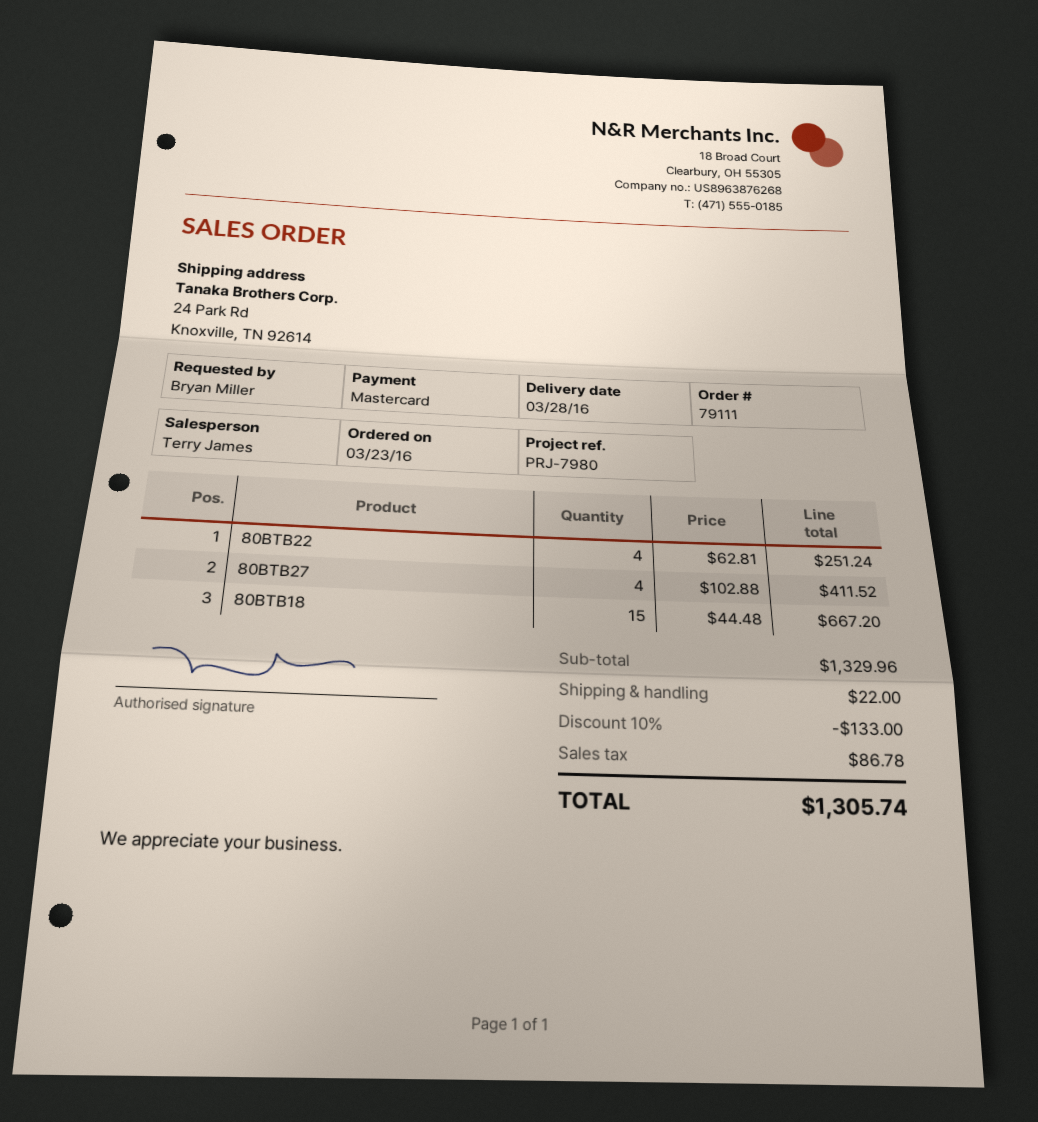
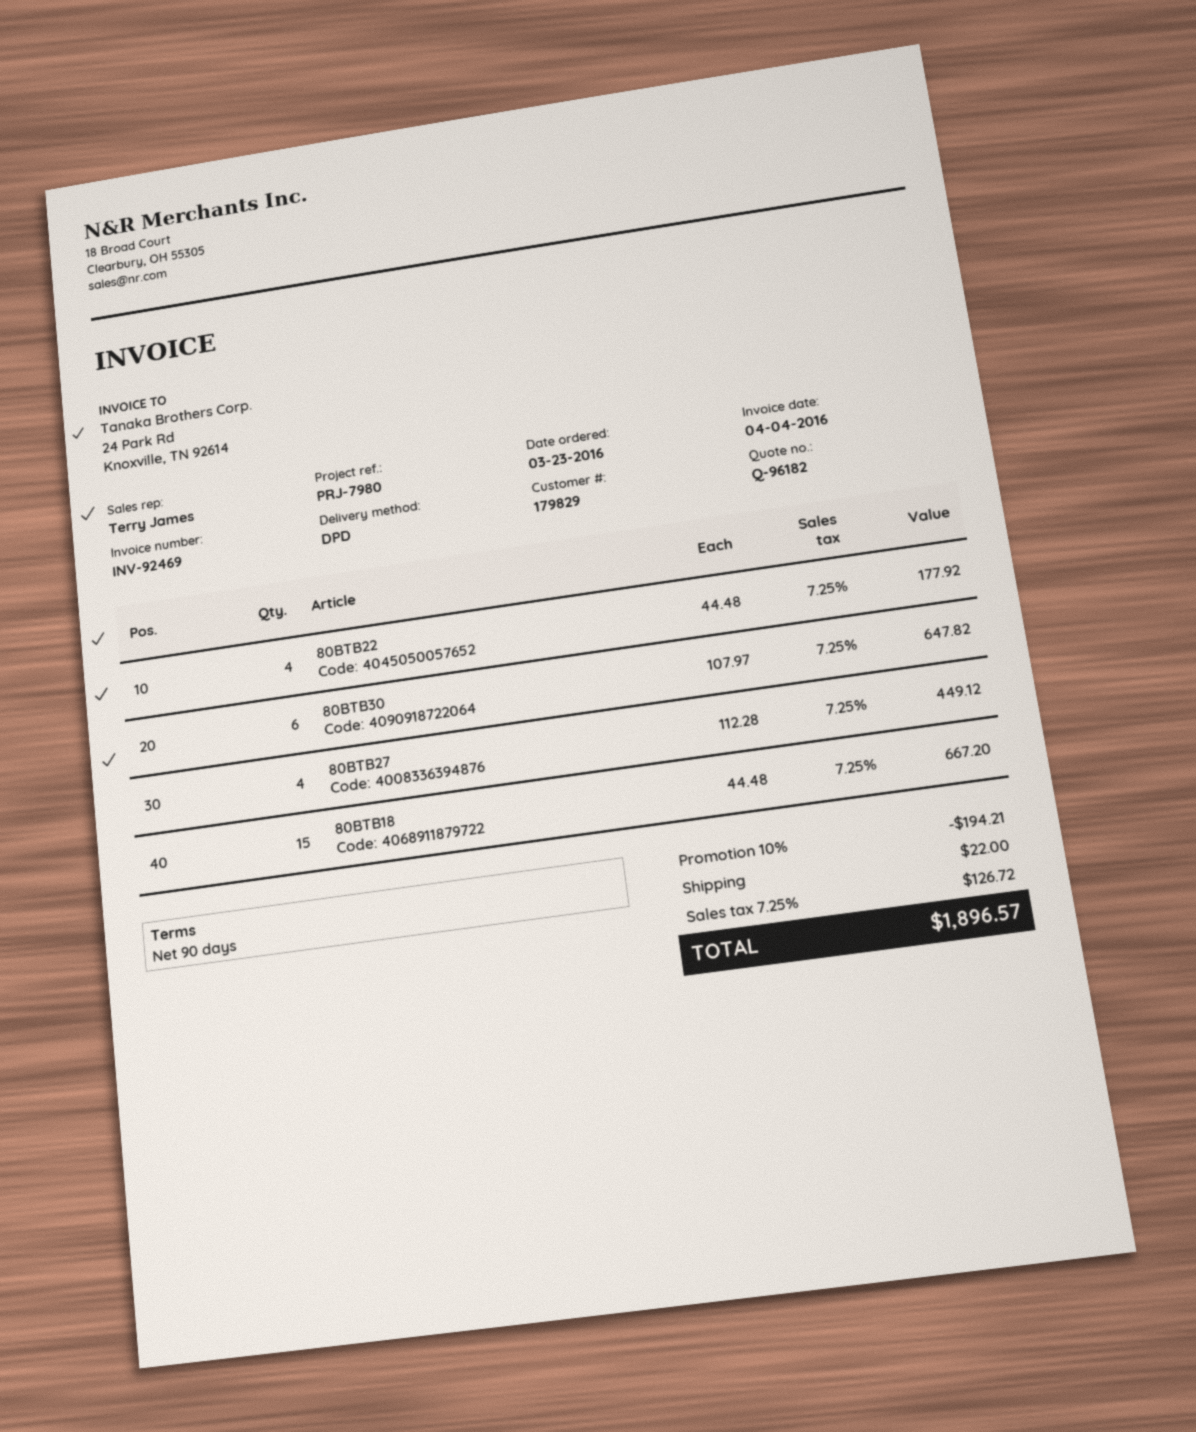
80BTB22: 4 x 62.81 = 251.24 -> 4 x 44.48 = 177.92
80BTB27: 4 x 102.88 = 411.52 -> 4 x 112.28 = 449.12
80BTB30: none -> 6 x 107.97 = 647.82
discount: 10% = 133.00 -> 10% = 194.21
tax: 86.78 -> 126.72
total: 1305.74 -> 1896.57

